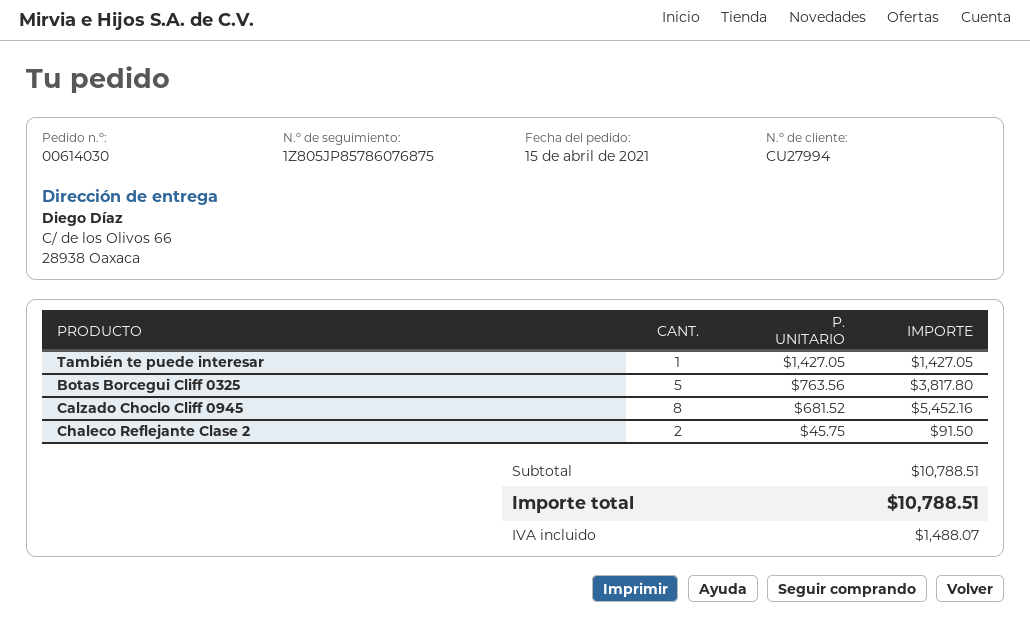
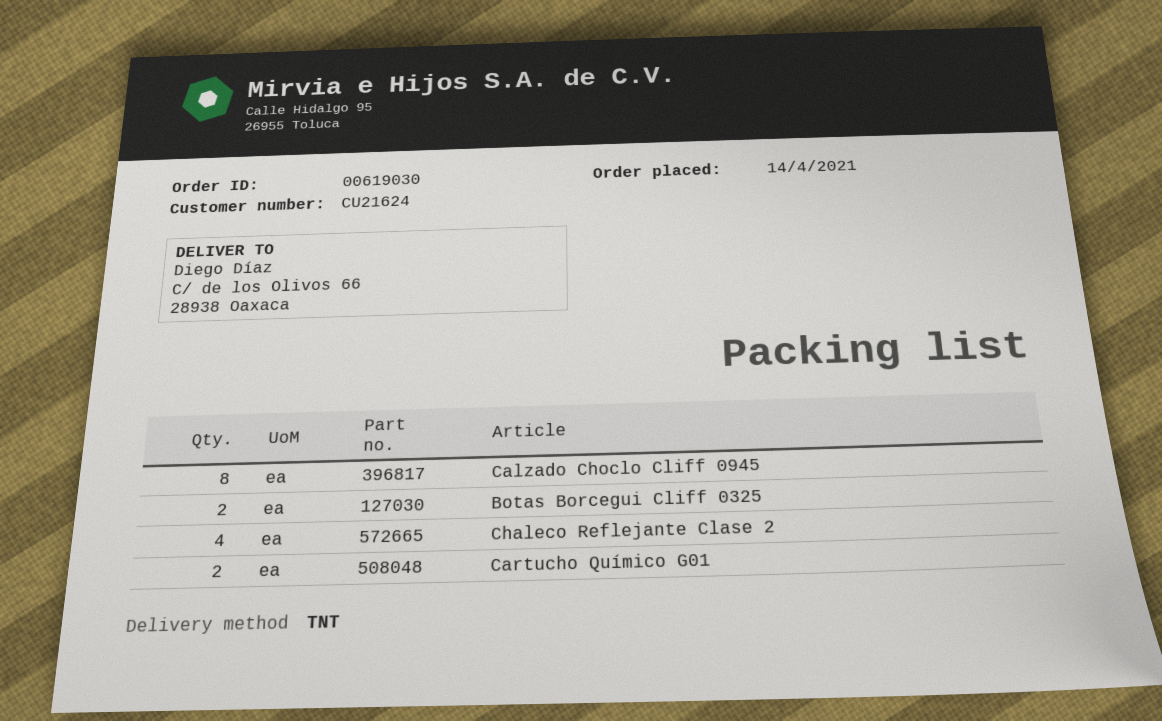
order number: 00614030 -> 00619030
order date: 2021-04-15 -> 2021-04-14
customer number: CU27994 -> CU21624
También te puede interesar: 1 -> none
Botas Borcegui Cliff 0325: 5 -> 2
Chaleco Reflejante Clase 2: 2 -> 4
Cartucho Químico G01: none -> 2

